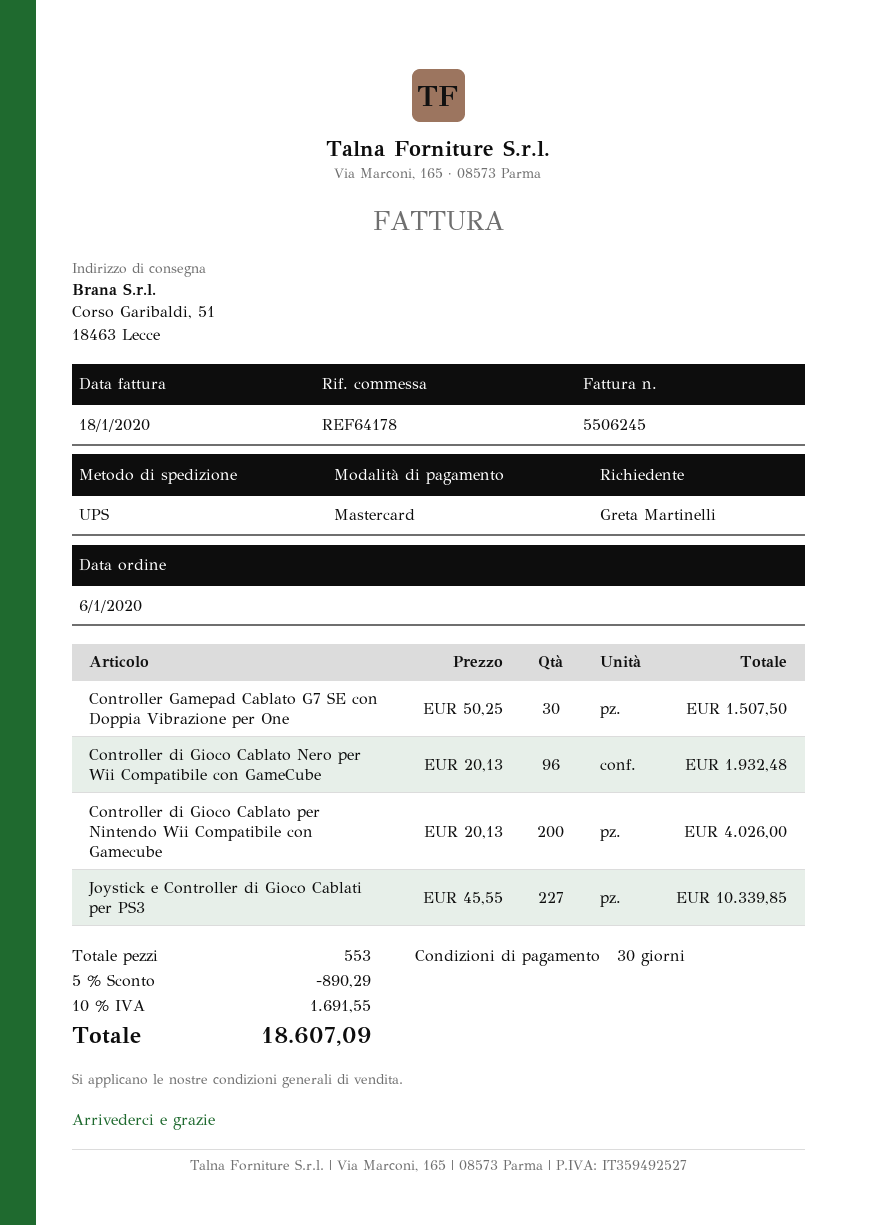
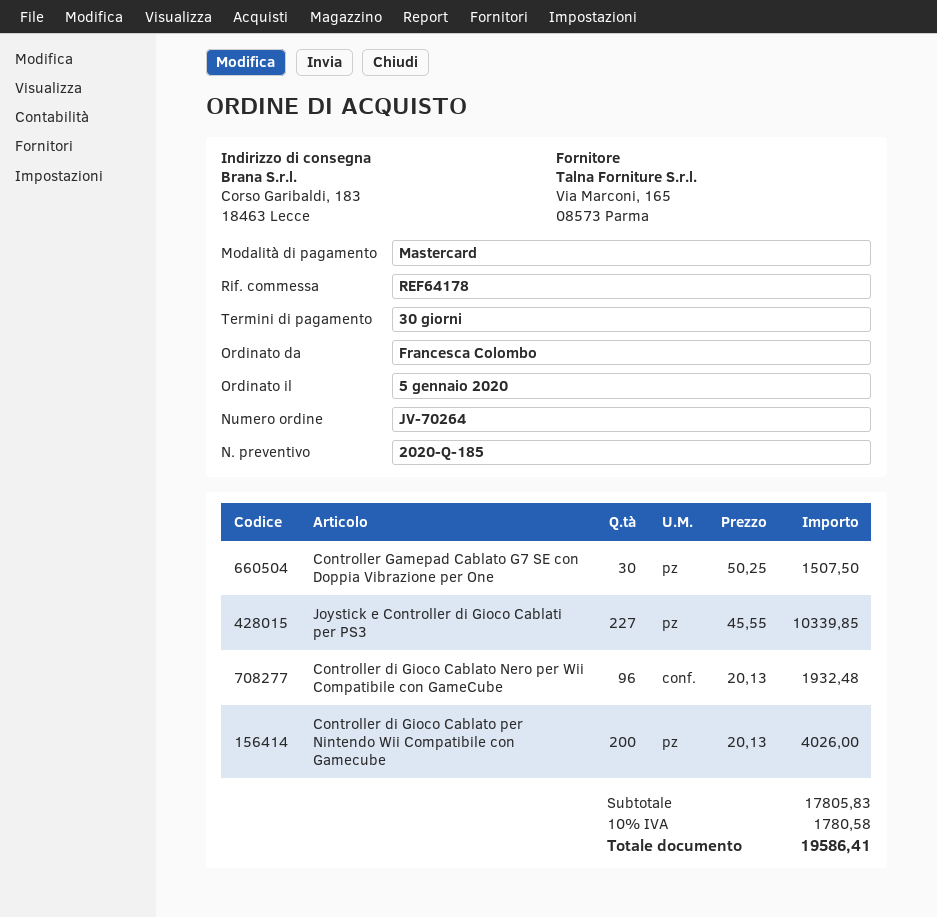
order date: 2020-01-06 -> 2020-01-05
ordered by: Greta Martinelli -> Francesca Colombo
ship to: Corso Garibaldi, 51, 18463 Lecce -> Corso Garibaldi, 183, 18463 Lecce
discount: 5% = 890.29 -> none
tax: 10% = 1691.55 -> 10% = 1780.58
total: 18607.09 -> 19586.41

